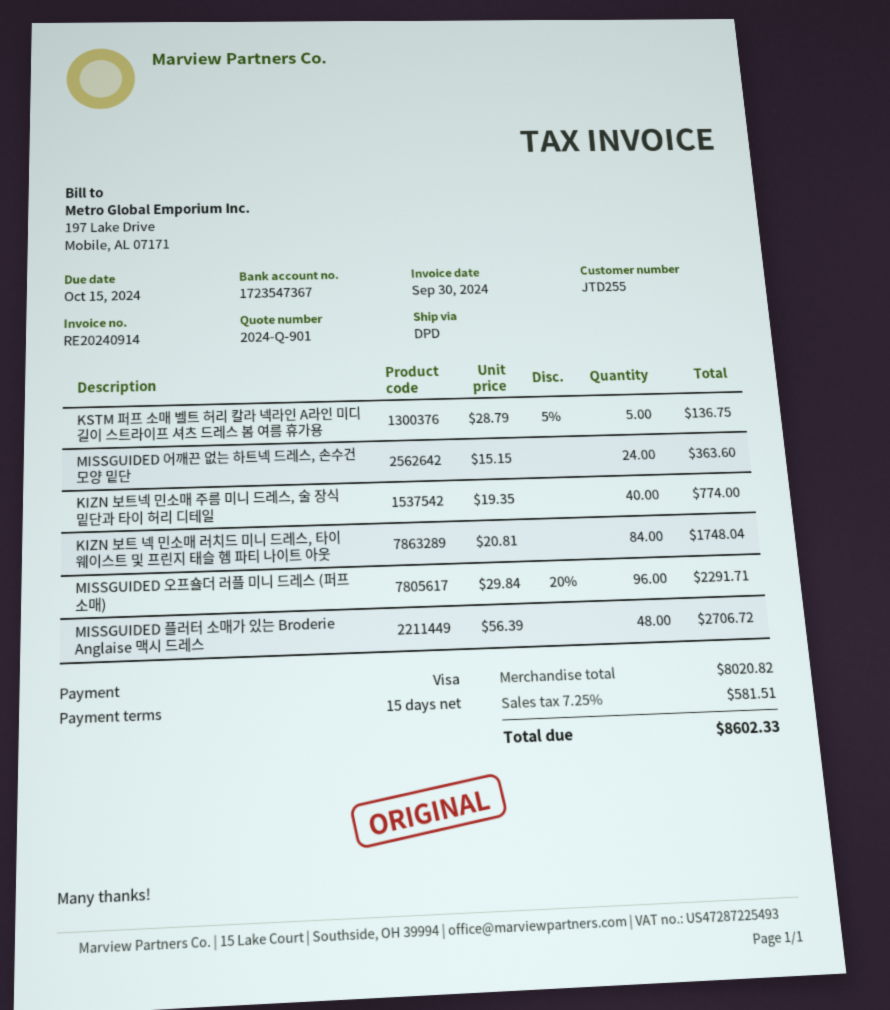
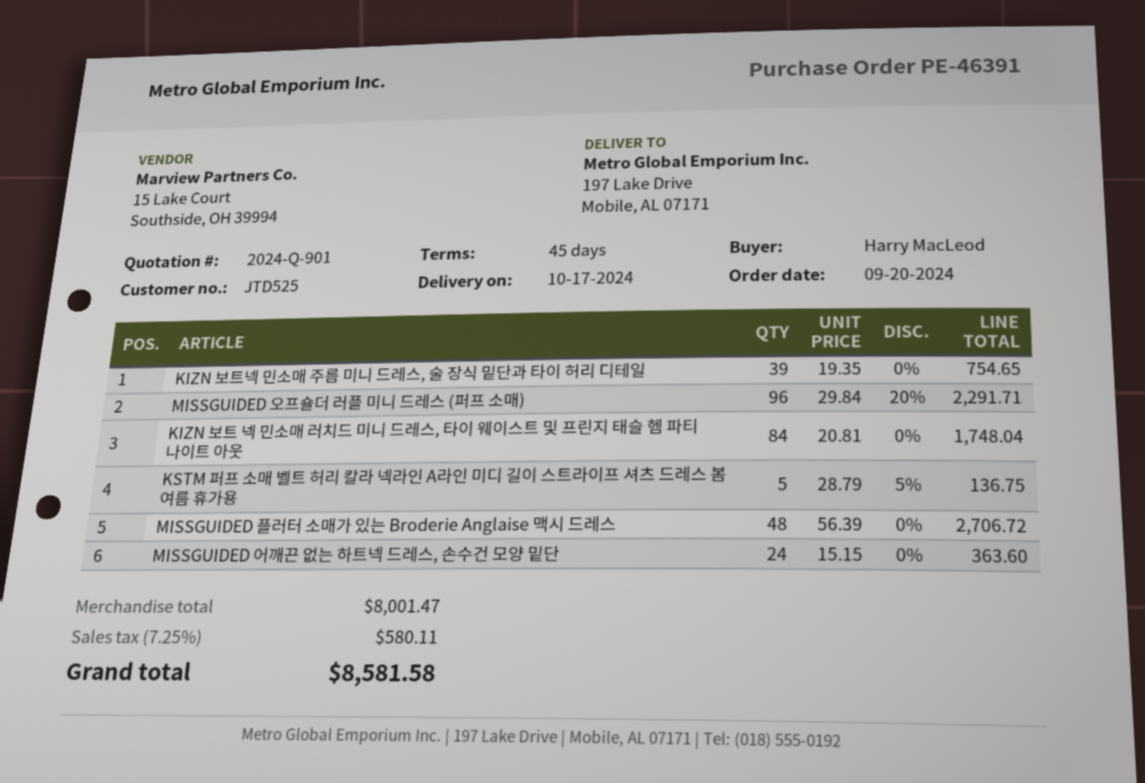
payment terms: 15 days -> 45 days
customer number: JTD255 -> JTD525
KIZN 보트넥 민소매 주름 미니 드레스, 술 장식 밑단과 타이 허리 디테일: 40 x 19.35 = 774.00 -> 39 x 19.35 = 754.65
subtotal: 8020.82 -> 8001.47
tax: 7.25% = 581.51 -> 7.25% = 580.11
total: 8602.33 -> 8581.58

